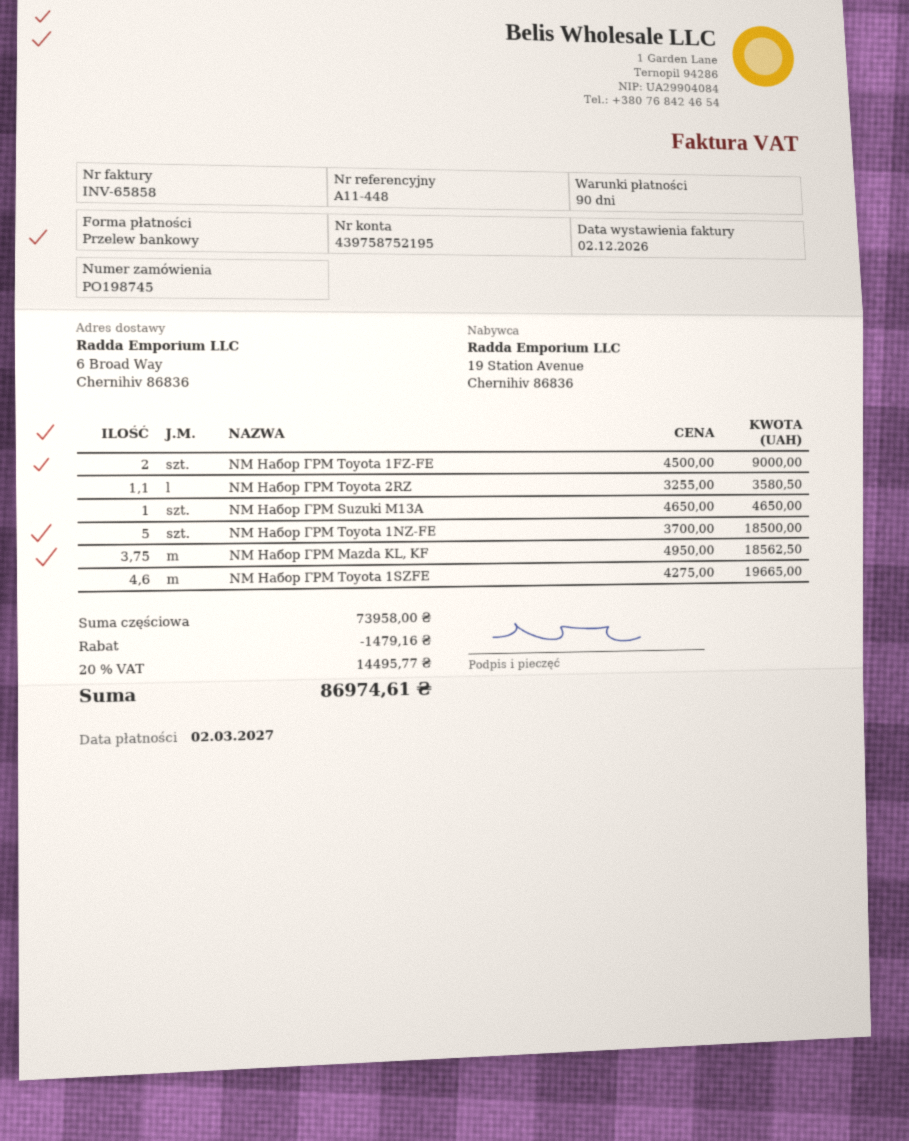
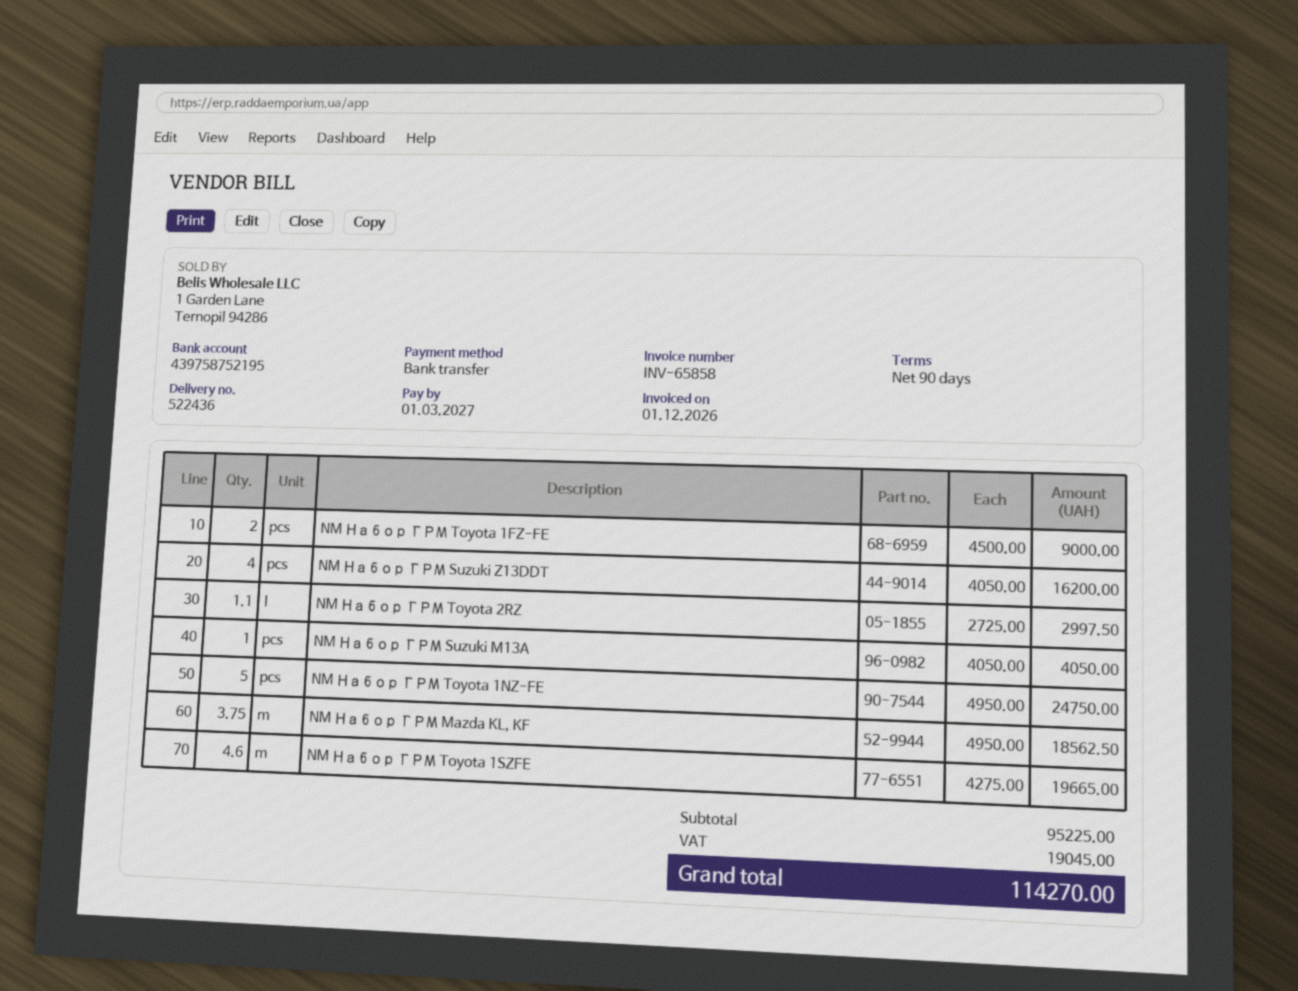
invoice date: 2026-12-02 -> 2026-12-01
due date: 2027-03-02 -> 2027-03-01
NM Набор ГРМ Toyota 2RZ: 1.1 x 3255.00 = 3580.50 -> 1.1 x 2725.00 = 2997.50
NM Набор ГРМ Suzuki M13A: 1 x 4650.00 = 4650.00 -> 1 x 4050.00 = 4050.00
NM Набор ГРМ Toyota 1NZ-FE: 5 x 3700.00 = 18500.00 -> 5 x 4950.00 = 24750.00
NM Набор ГРМ Suzuki Z13DDT: none -> 4 x 4050.00 = 16200.00
subtotal: 73958.00 -> 95225.00
discount: 1479.16 -> none
tax: 14495.77 -> 19045.00
total: 86974.61 -> 114270.00

